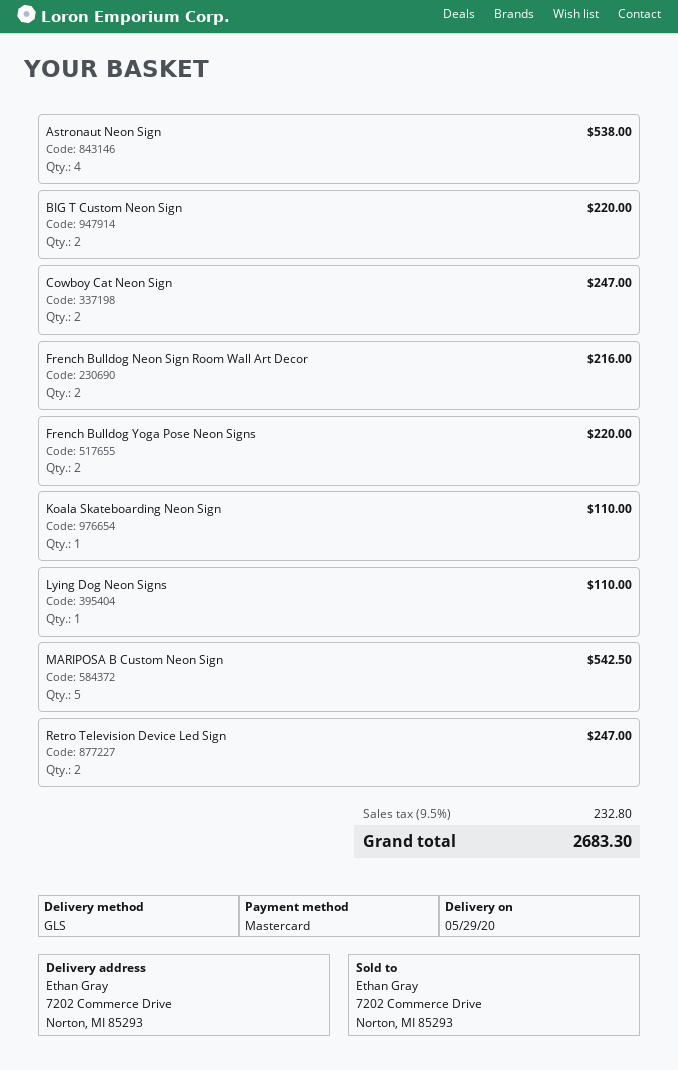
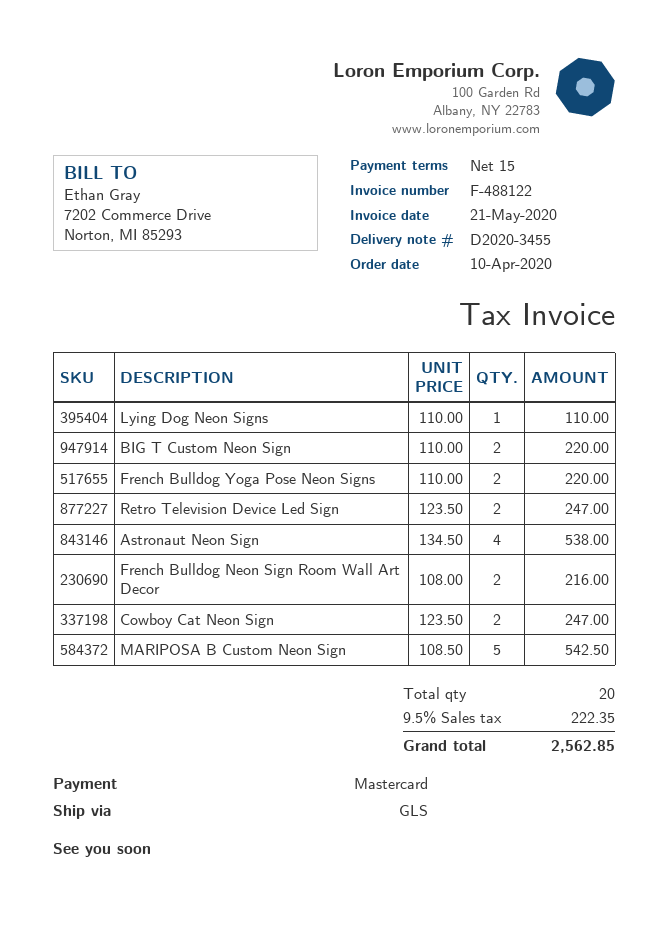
Koala Skateboarding Neon Sign: 1 for 110.00 -> none
tax: 9.5% = 232.80 -> 9.5% = 222.35
total: 2683.30 -> 2562.85

